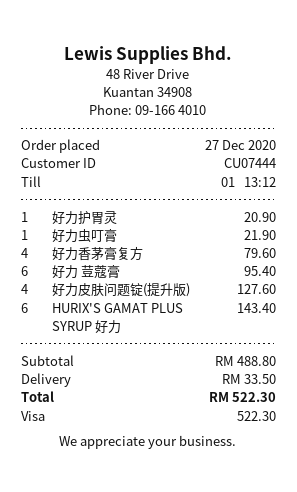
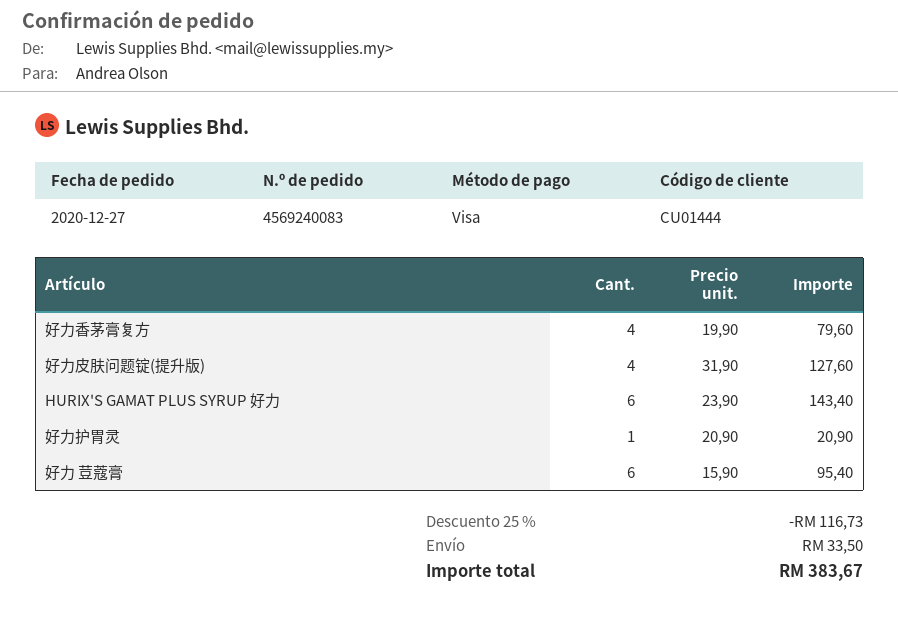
customer number: CU07444 -> CU01444
好力虫叮膏: 1 for 21.90 -> none
discount: none -> 25% = 116.73
total: 522.30 -> 383.67

